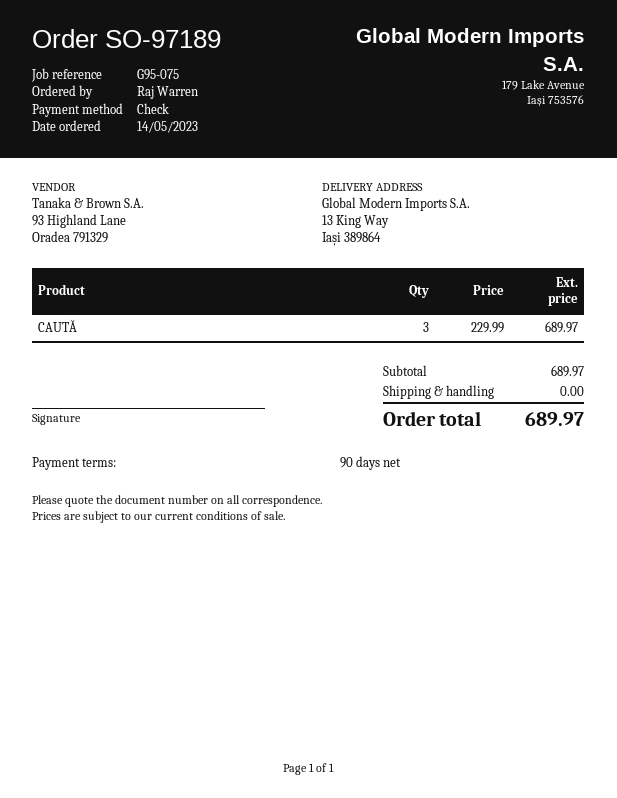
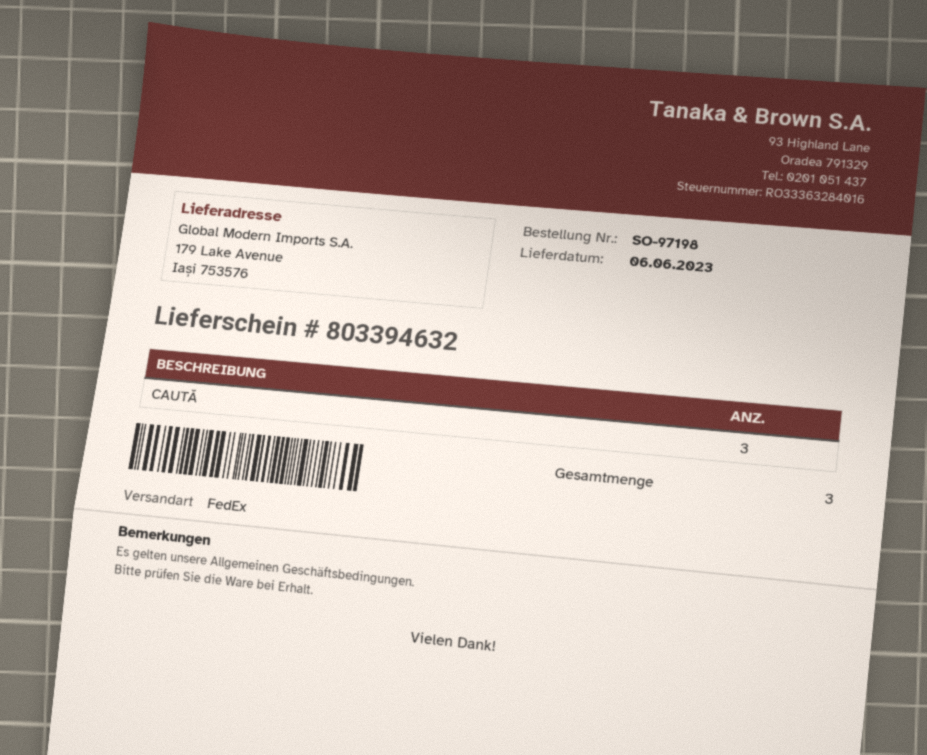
order number: SO-97189 -> SO-97198
ship to: 13 King Way, Iași 389864 -> 179 Lake Avenue, Iași 753576

